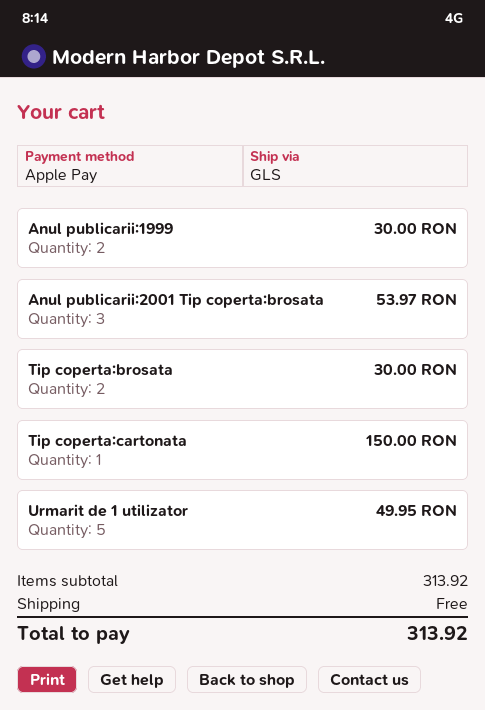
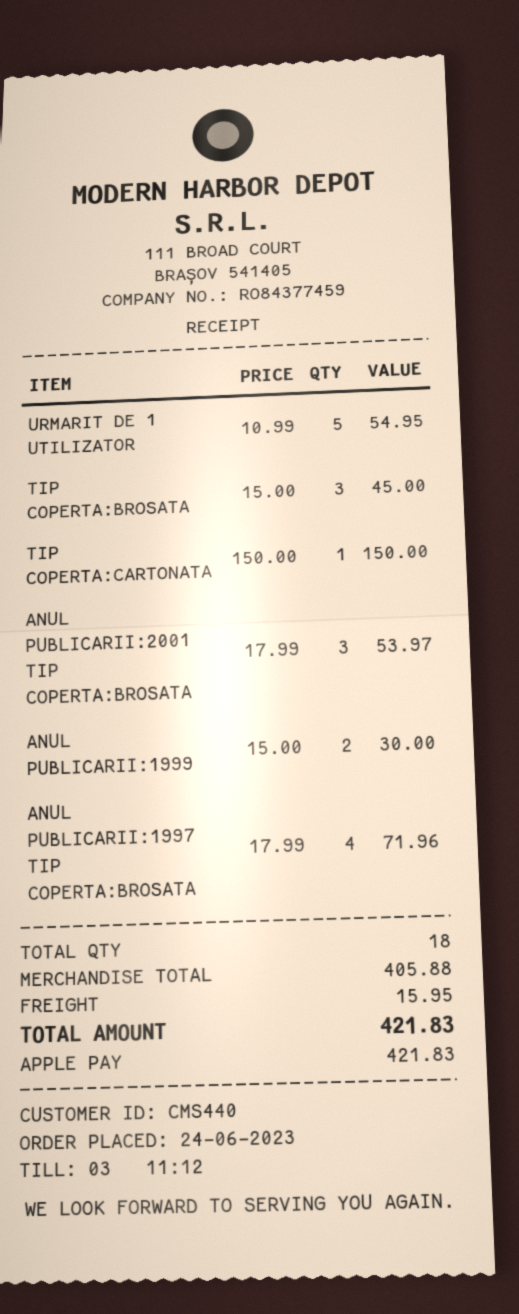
Tip coperta:brosata: 2 for 30.00 -> 3 for 45.00
Urmarit de 1 utilizator: 5 for 49.95 -> 5 for 54.95
ANUL PUBLICARII:1997 TIP COPERTA:BROSATA: none -> 4 for 71.96
subtotal: 313.92 -> 405.88
shipping: 0.00 -> 15.95
total: 313.92 -> 421.83

